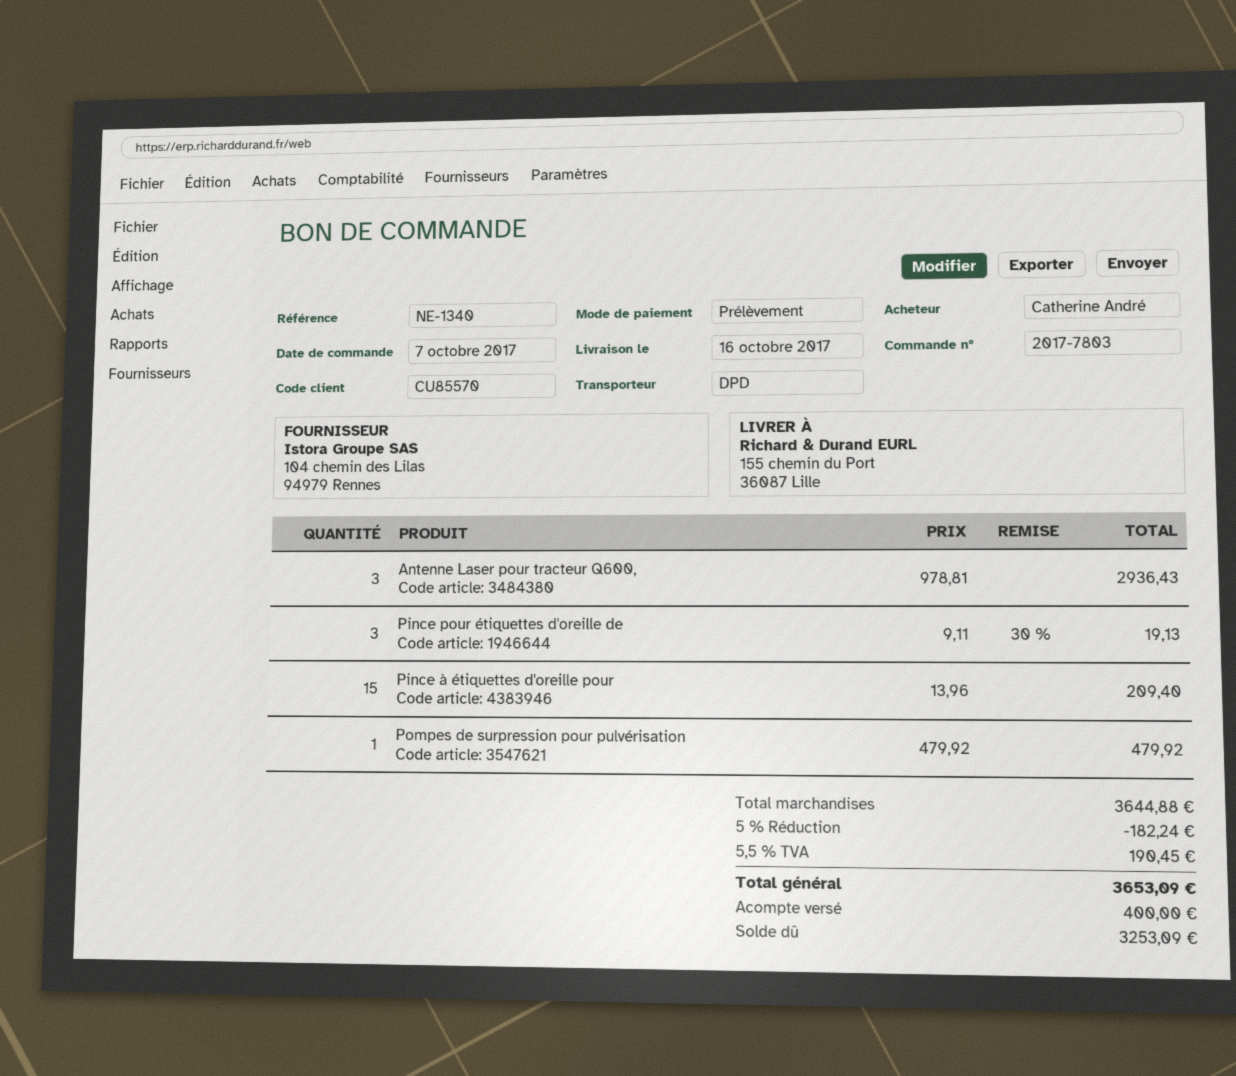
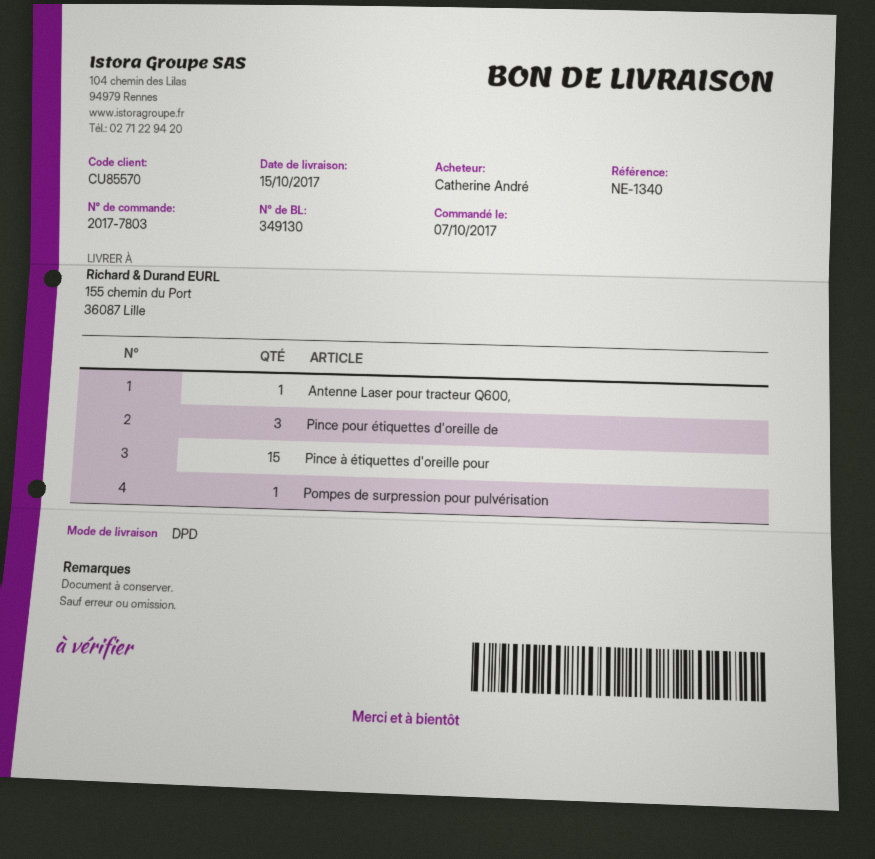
delivery date: 2017-10-16 -> 2017-10-15
Antenne Laser pour tracteur Q600,: 3 -> 1

